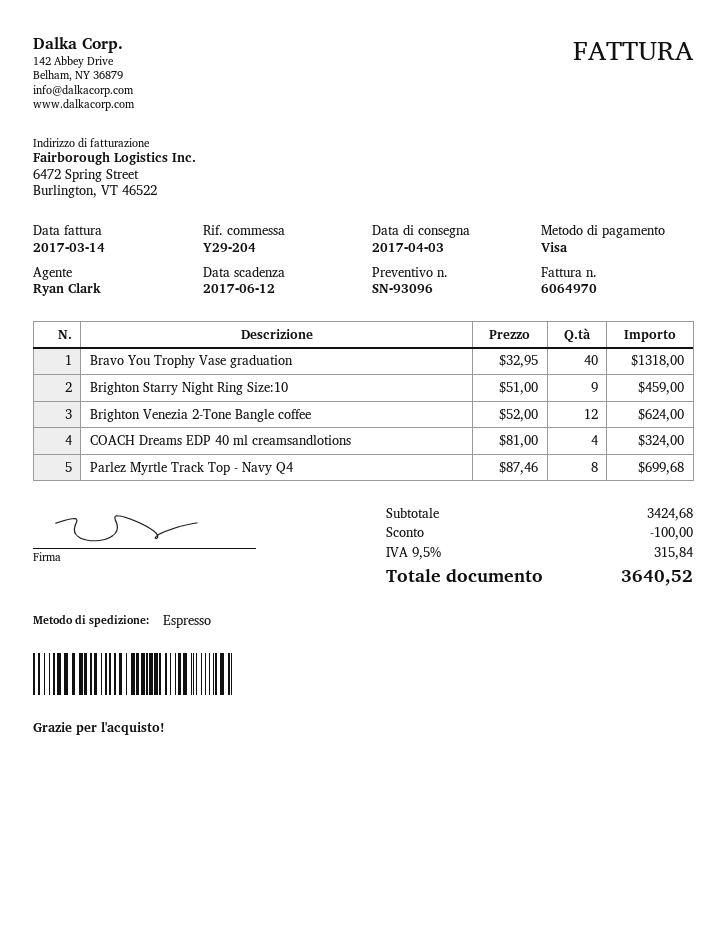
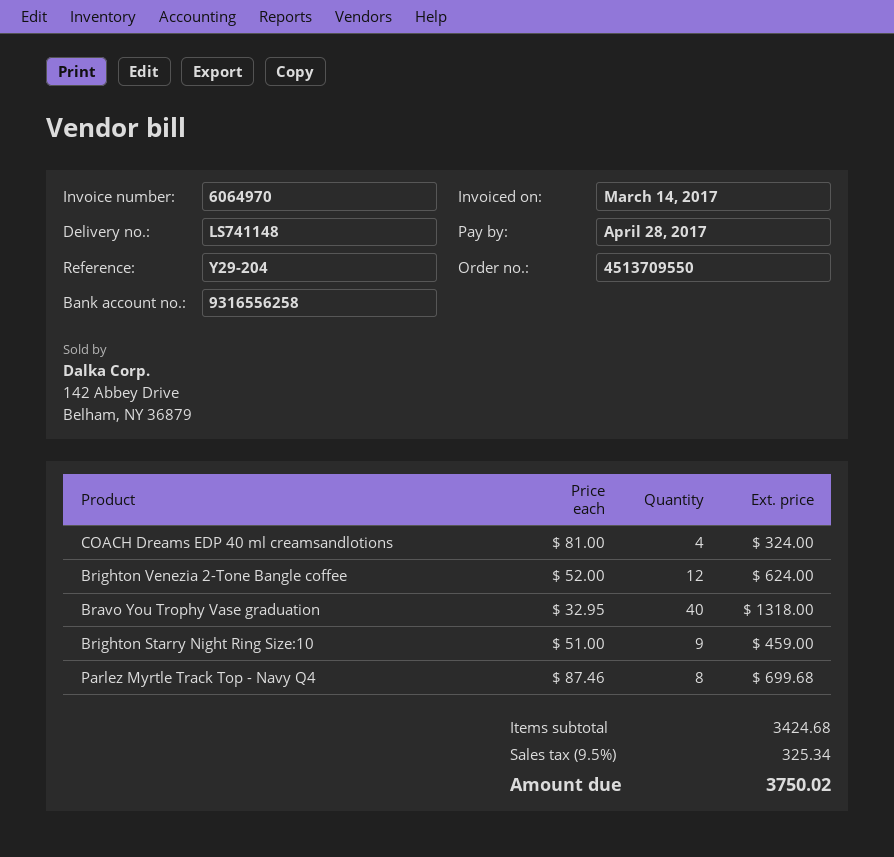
due date: 2017-06-12 -> 2017-04-28
discount: 100.00 -> none
tax: 9.5% = 315.84 -> 9.5% = 325.34
total: 3640.52 -> 3750.02

